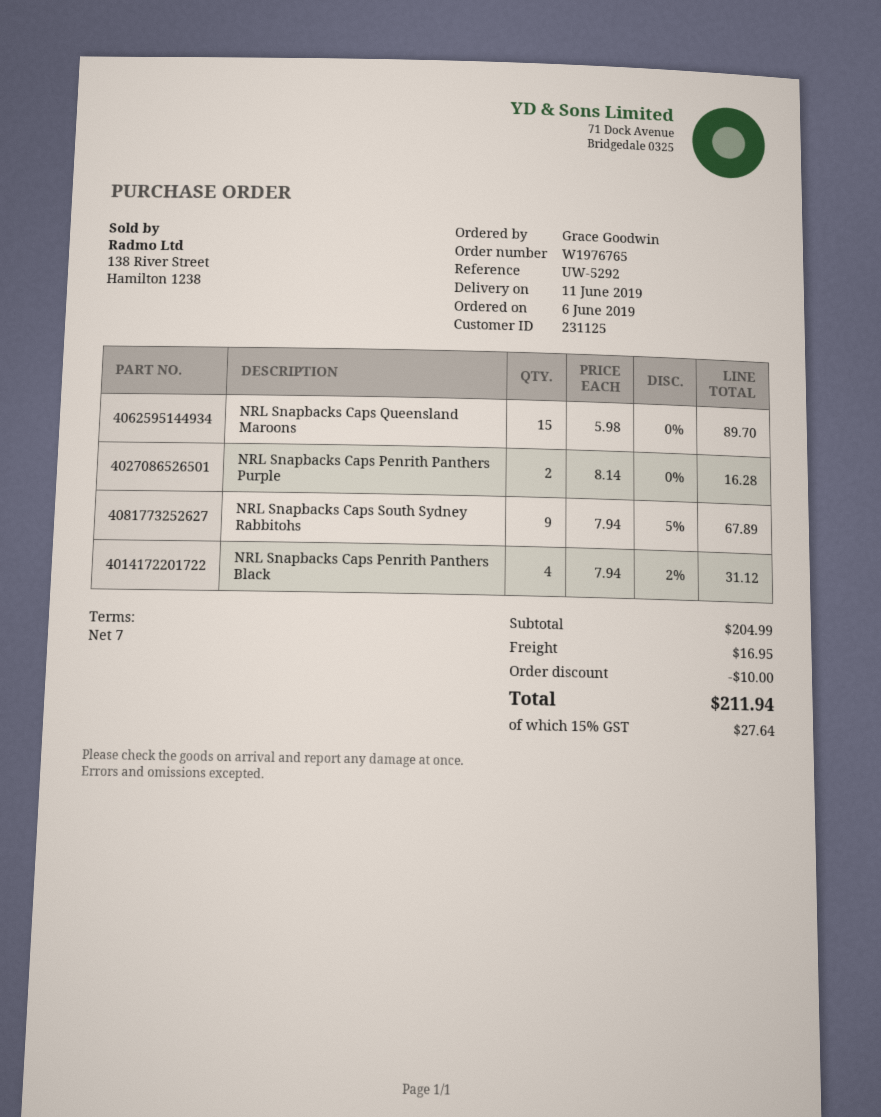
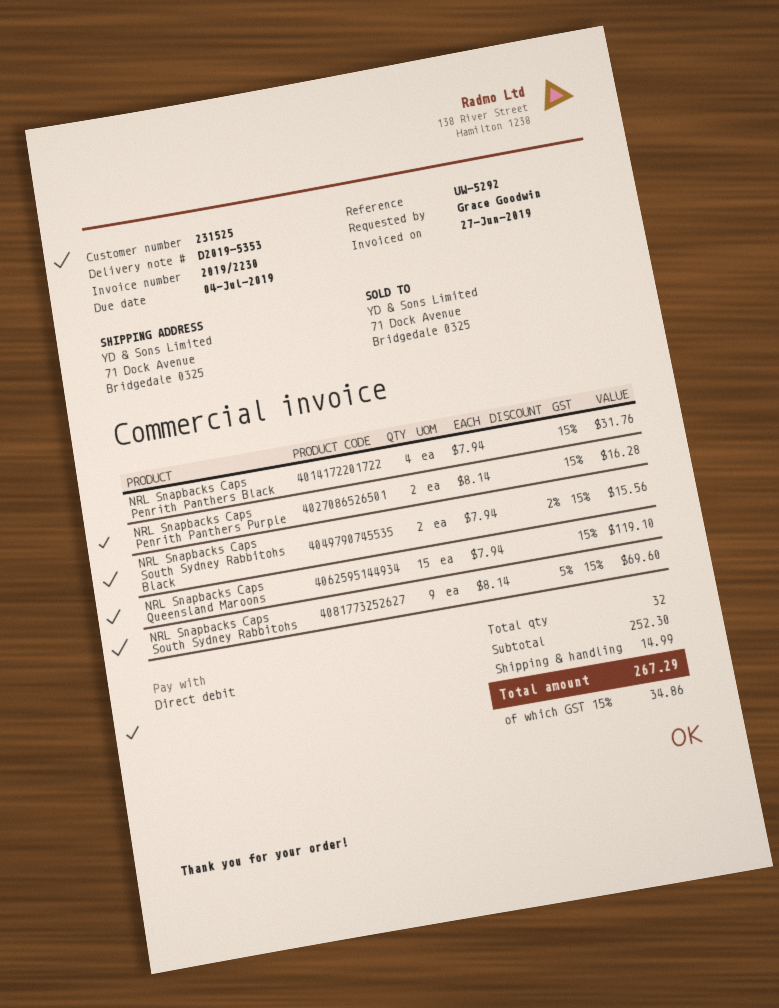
customer number: 231125 -> 231525
NRL Snapbacks Caps Queensland Maroons: 15 x 5.98 = 89.70 -> 15 x 7.94 = 119.10
NRL Snapbacks Caps South Sydney Rabbitohs: 9 x 7.94 - 5% = 67.89 -> 9 x 8.14 - 5% = 69.60
NRL Snapbacks Caps Penrith Panthers Black: 4 x 7.94 - 2% = 31.12 -> 4 x 7.94 = 31.76
NRL Snapbacks Caps South Sydney Rabbitohs Black: none -> 2 x 7.94 - 2% = 15.56
subtotal: 204.99 -> 252.30
discount: 10.00 -> none
shipping: 16.95 -> 14.99
tax: 15% = 27.64 -> 15% = 34.86
total: 211.94 -> 267.29

